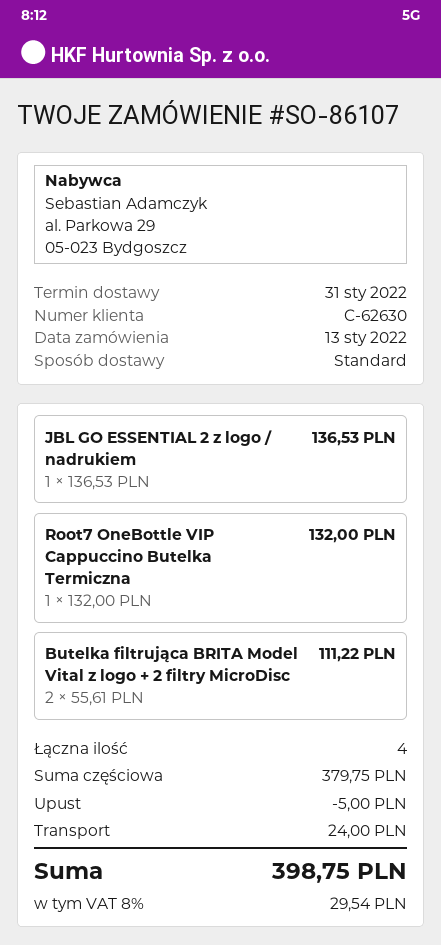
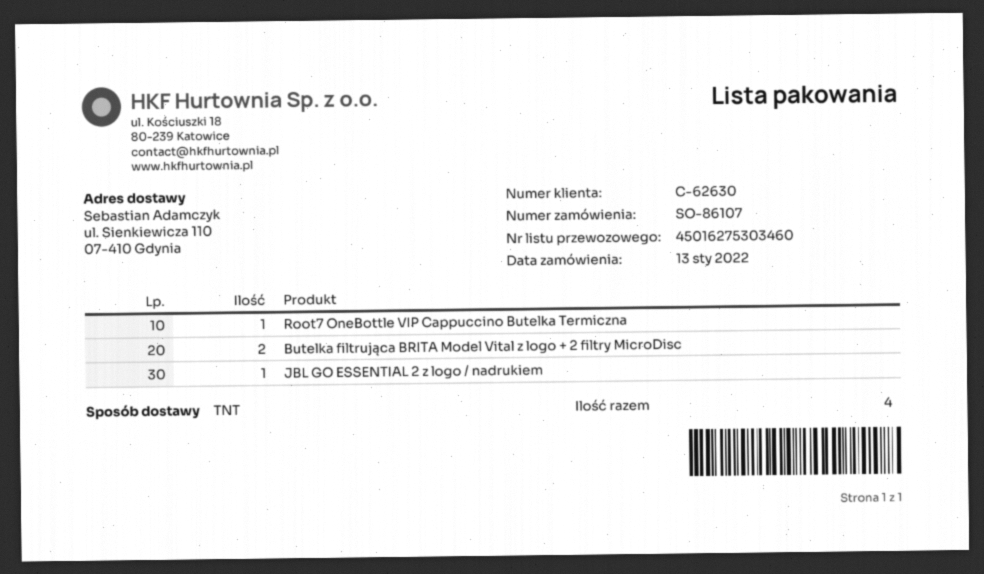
shipping method: standard -> TNT

